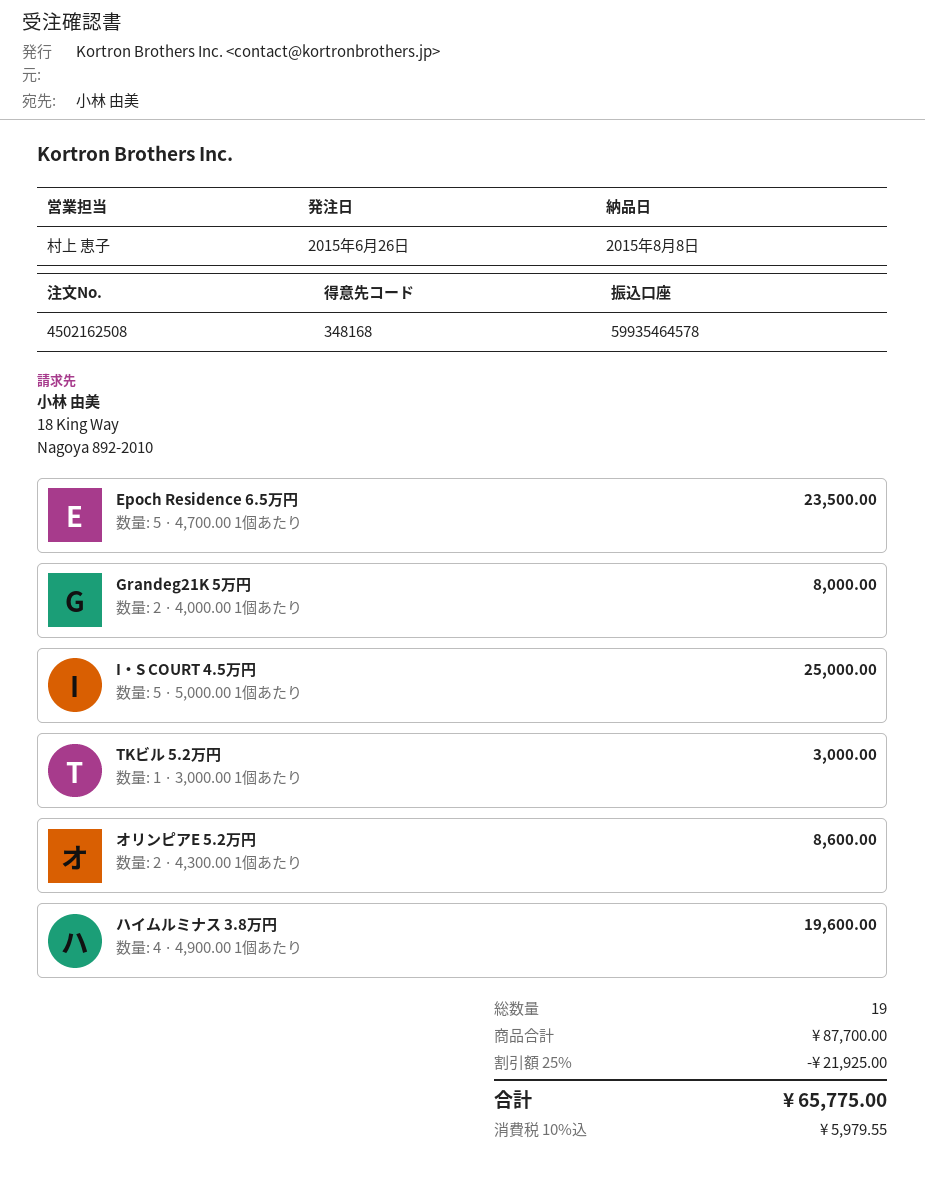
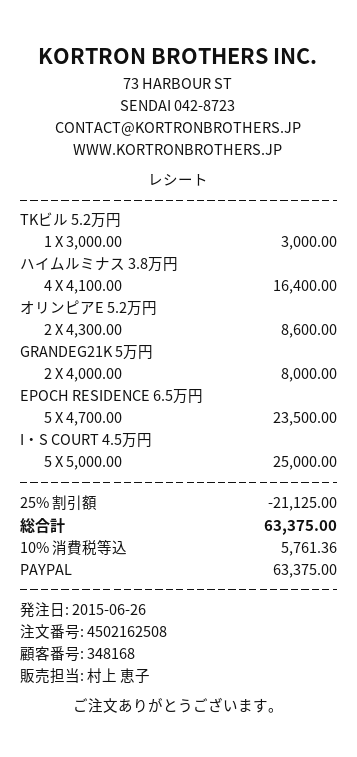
ハイムルミナス 3.8万円: 4 x 4900.00 = 19600.00 -> 4 x 4100.00 = 16400.00
discount: 25% = 21925.00 -> 25% = 21125.00
tax: 10% = 5979.55 -> 10% = 5761.36
total: 65775.00 -> 63375.00

